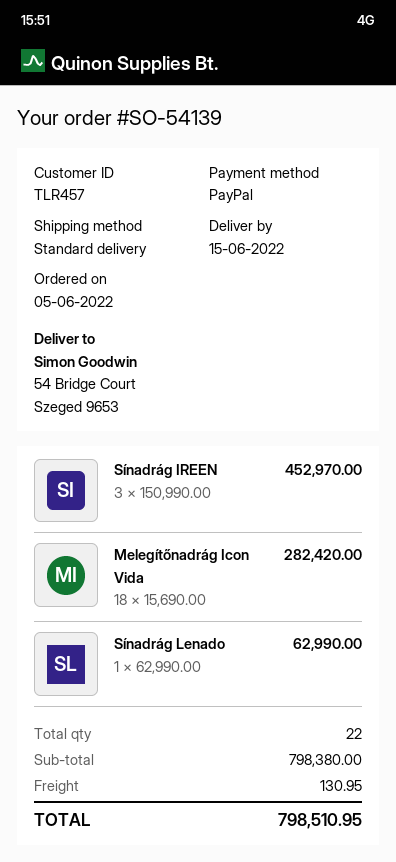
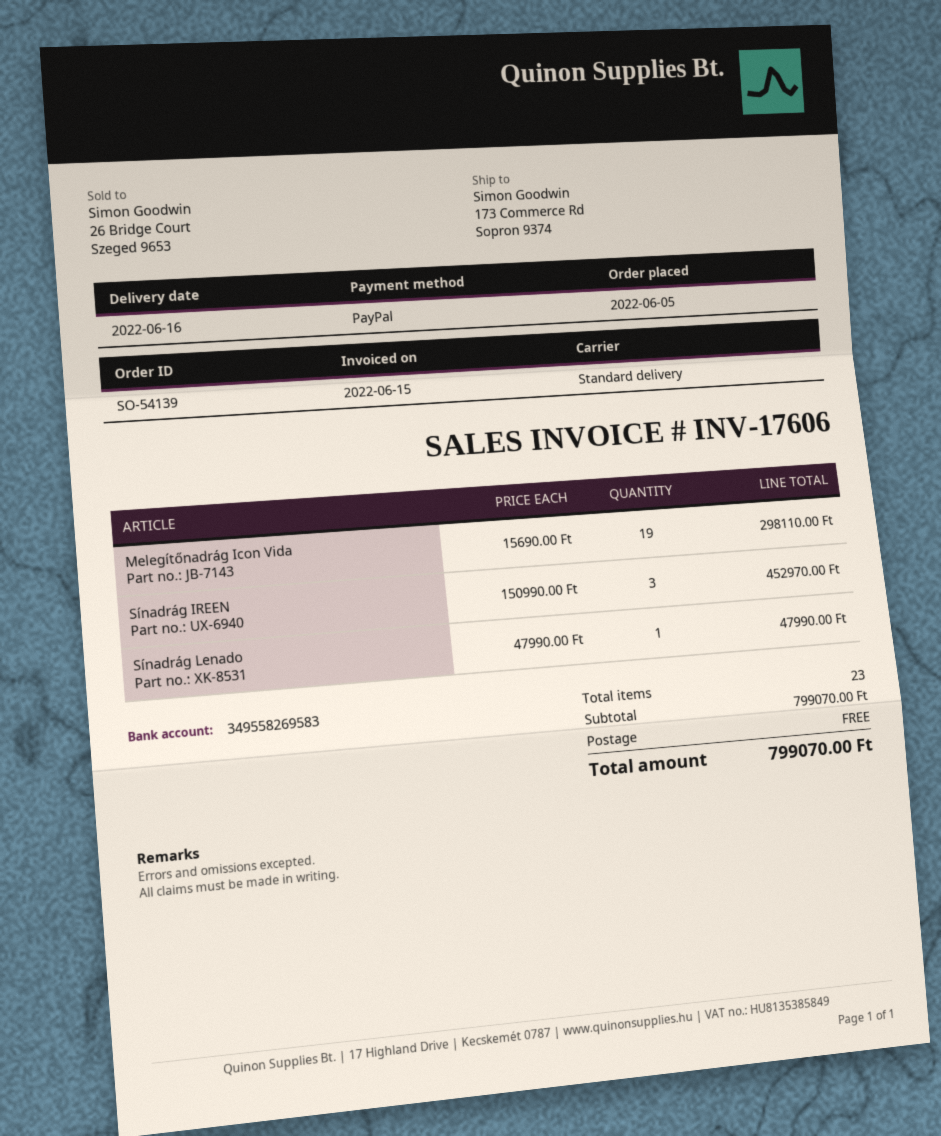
delivery date: 2022-06-15 -> 2022-06-16
ship to: 54 Bridge Court, Szeged 9653 -> 173 Commerce Rd, Sopron 9374
Melegítőnadrág Icon Vida: 18 x 15690.00 = 282420.00 -> 19 x 15690.00 = 298110.00
Sínadrág Lenado: 1 x 62990.00 = 62990.00 -> 1 x 47990.00 = 47990.00
total quantity: 22 -> 23
subtotal: 798380.00 -> 799070.00
shipping: 130.95 -> 0.00
total: 798510.95 -> 799070.00

